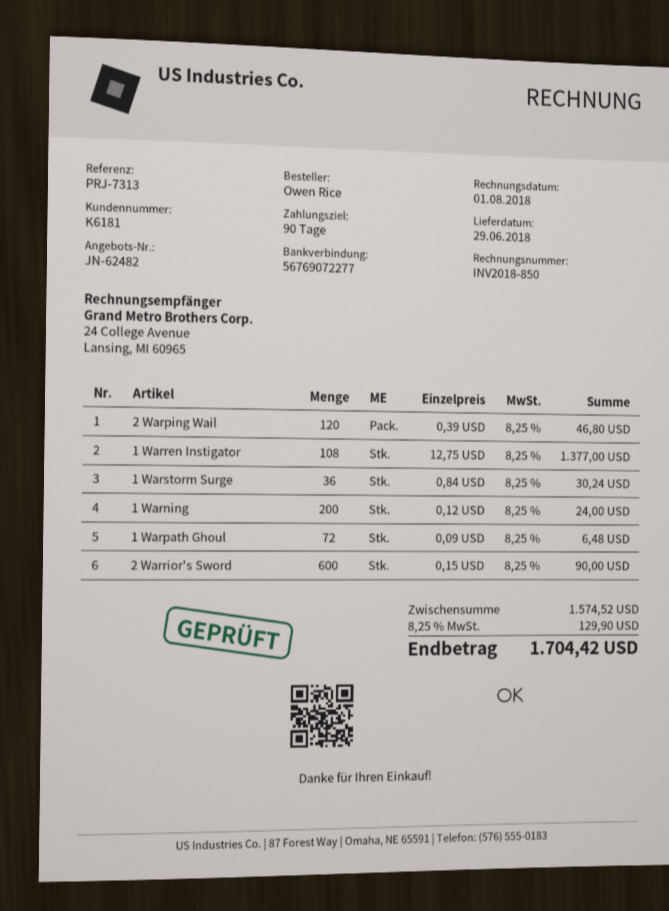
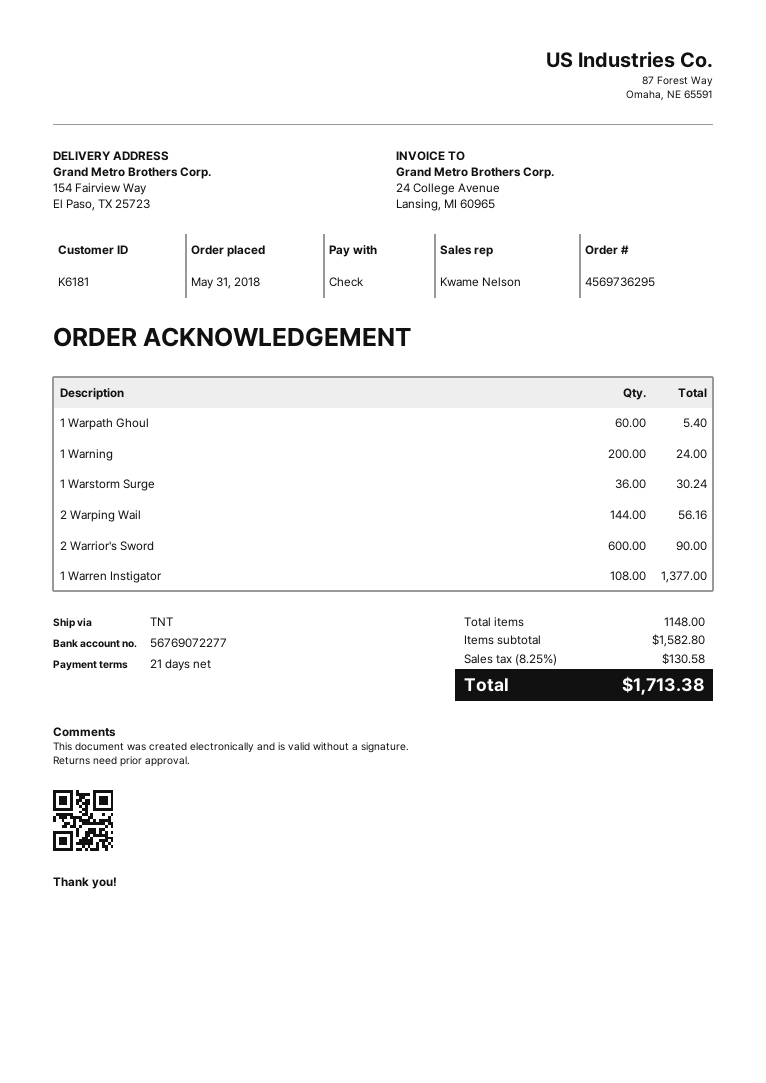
payment terms: 90 days -> 21 days
2 Warping Wail: 120 for 46.80 -> 144 for 56.16
1 Warpath Ghoul: 72 for 6.48 -> 60 for 5.40
subtotal: 1574.52 -> 1582.80
tax: 8.25% = 129.90 -> 8.25% = 130.58
total: 1704.42 -> 1713.38

